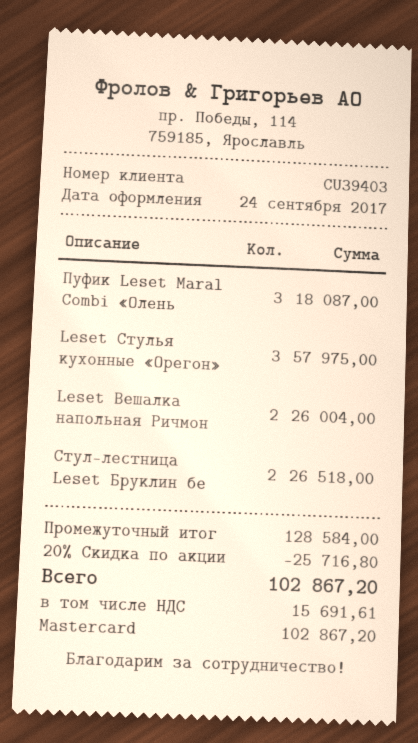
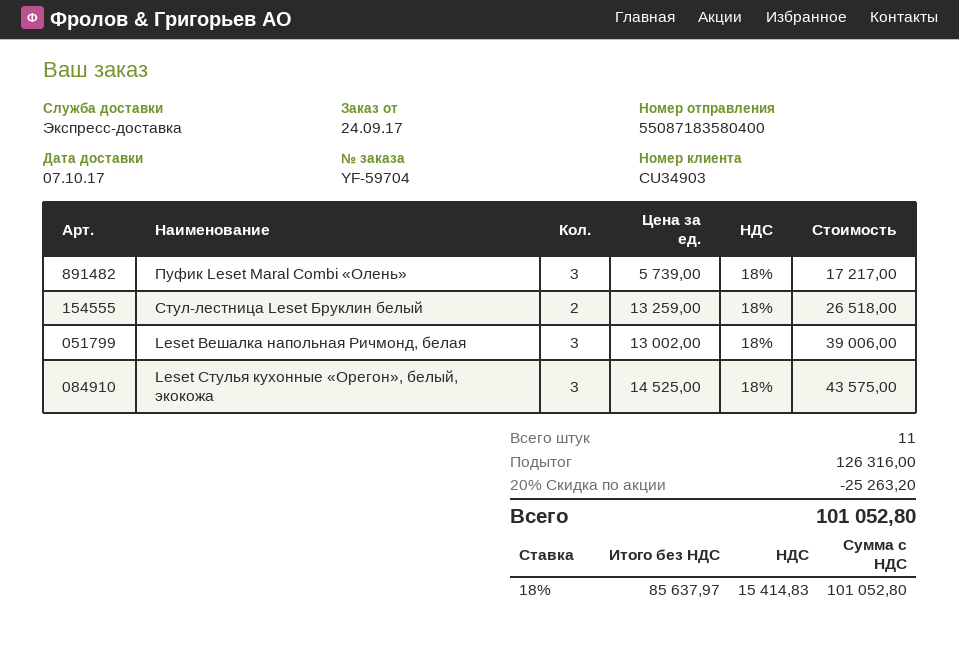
customer number: CU39403 -> CU34903
Пуфик Leset Maral Combi «Олень: 3 for 18087.00 -> 3 for 17217.00
Leset Стулья кухонные «Орегон»: 3 for 57975.00 -> 3 for 43575.00
Leset Вешалка напольная Ричмон: 2 for 26004.00 -> 3 for 39006.00
subtotal: 128584.00 -> 126316.00
discount: 20% = 25716.80 -> 20% = 25263.20
tax: 15691.61 -> 15414.83
total: 102867.20 -> 101052.80

